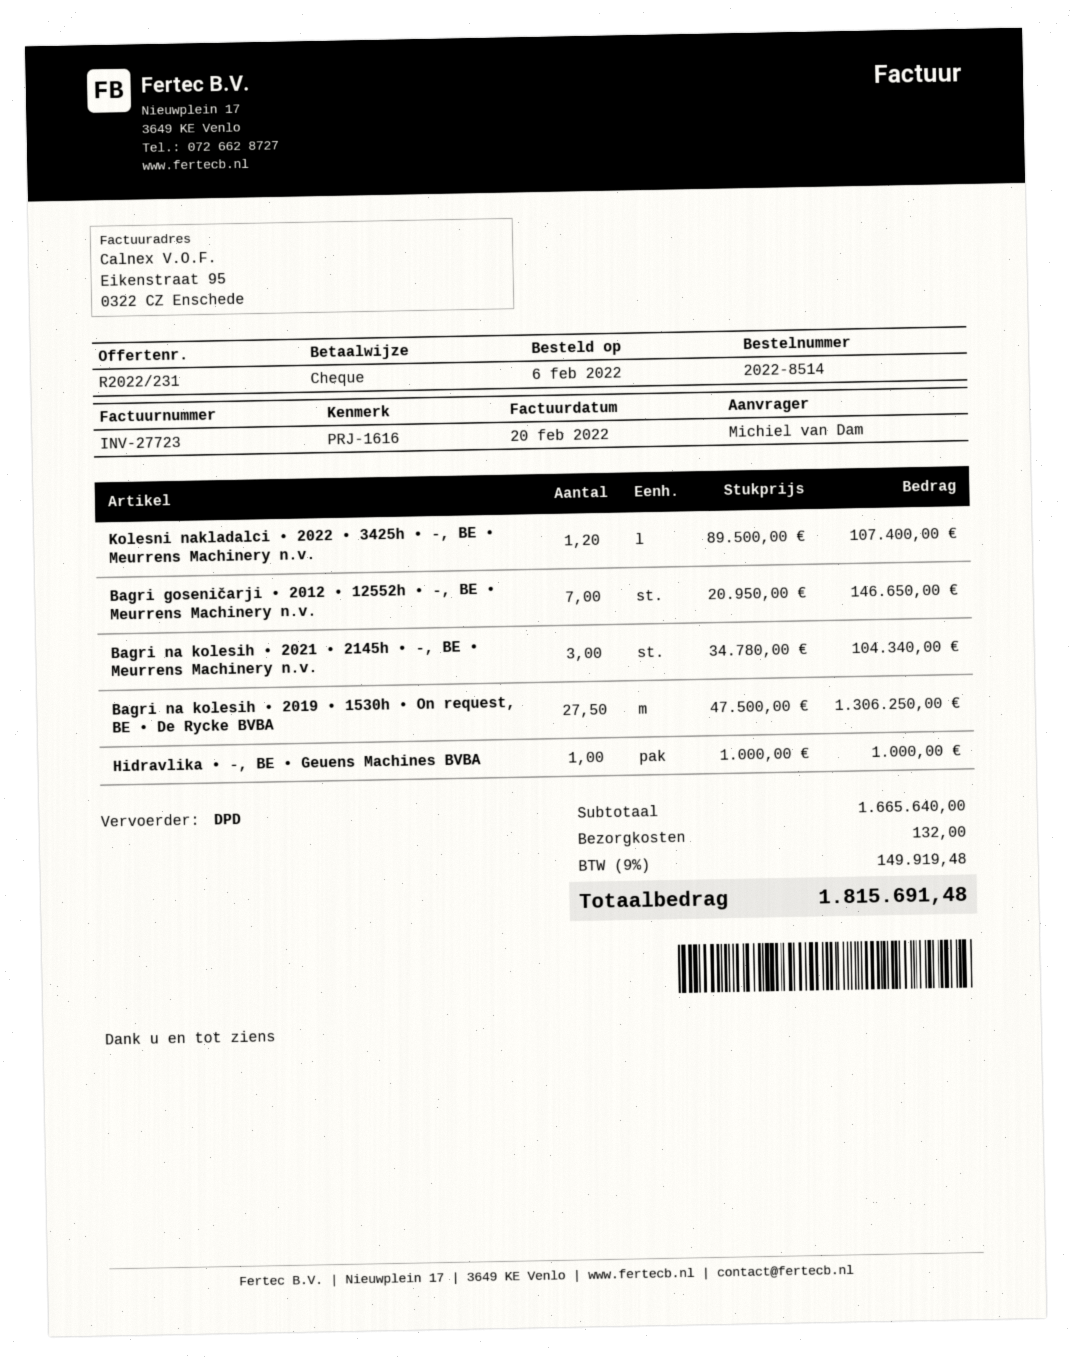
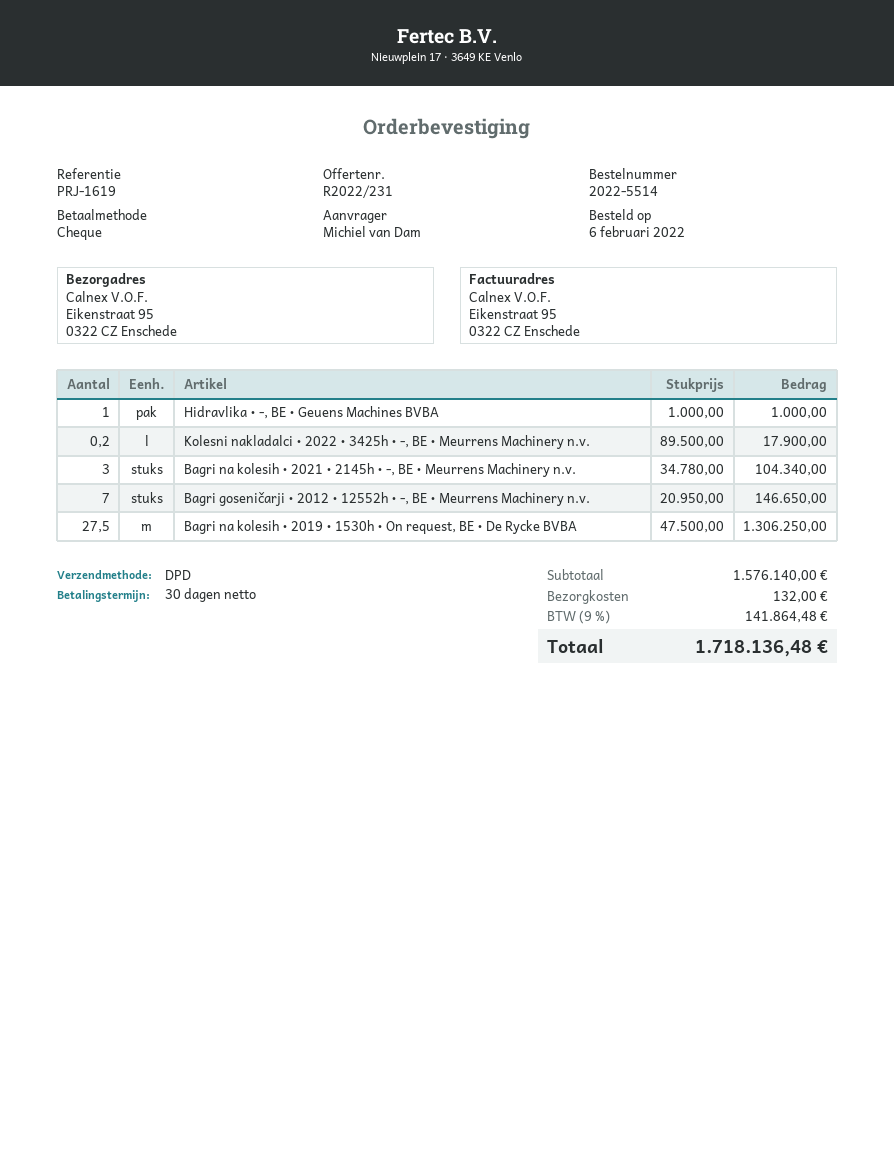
order number: 2022-8514 -> 2022-5514
reference: PRJ-1616 -> PRJ-1619
Kolesni nakladalci • 2022 • 3425h • -, BE • Meurrens Machinery n.v.: 1.2 x 89500.00 = 107400.00 -> 0.2 x 89500.00 = 17900.00
subtotal: 1665640.00 -> 1576140.00
tax: 9% = 149919.48 -> 9% = 141864.48
total: 1815691.48 -> 1718136.48

